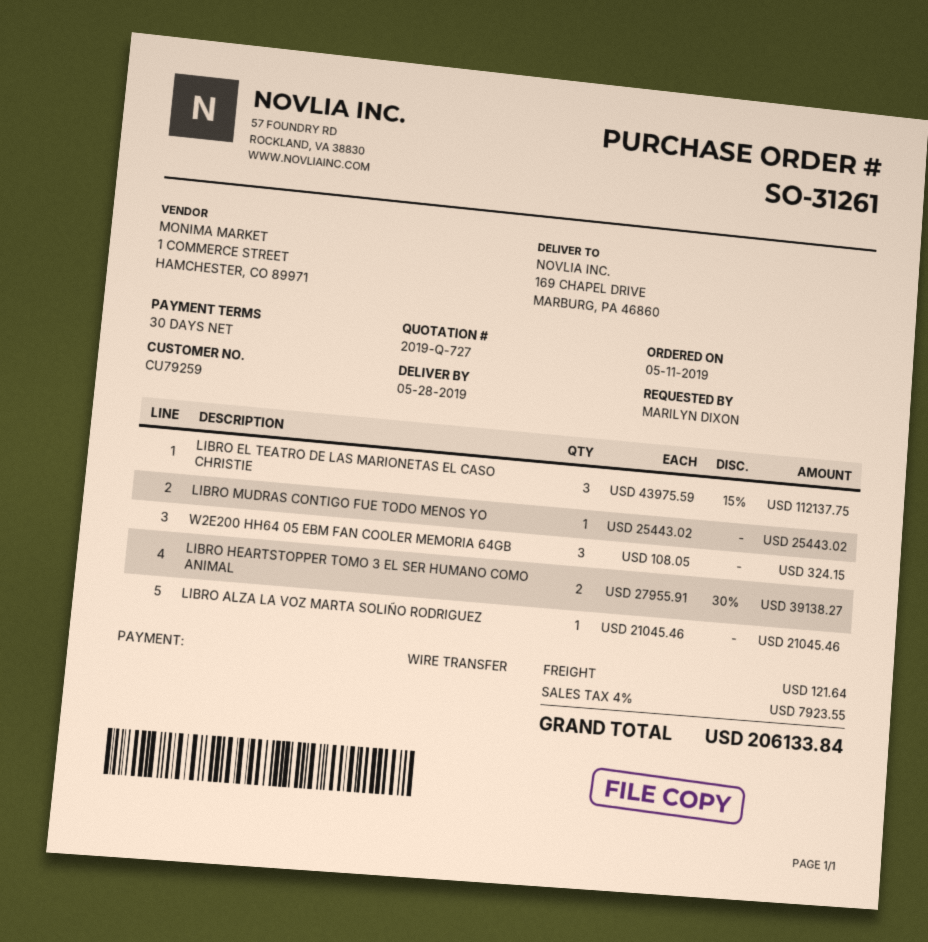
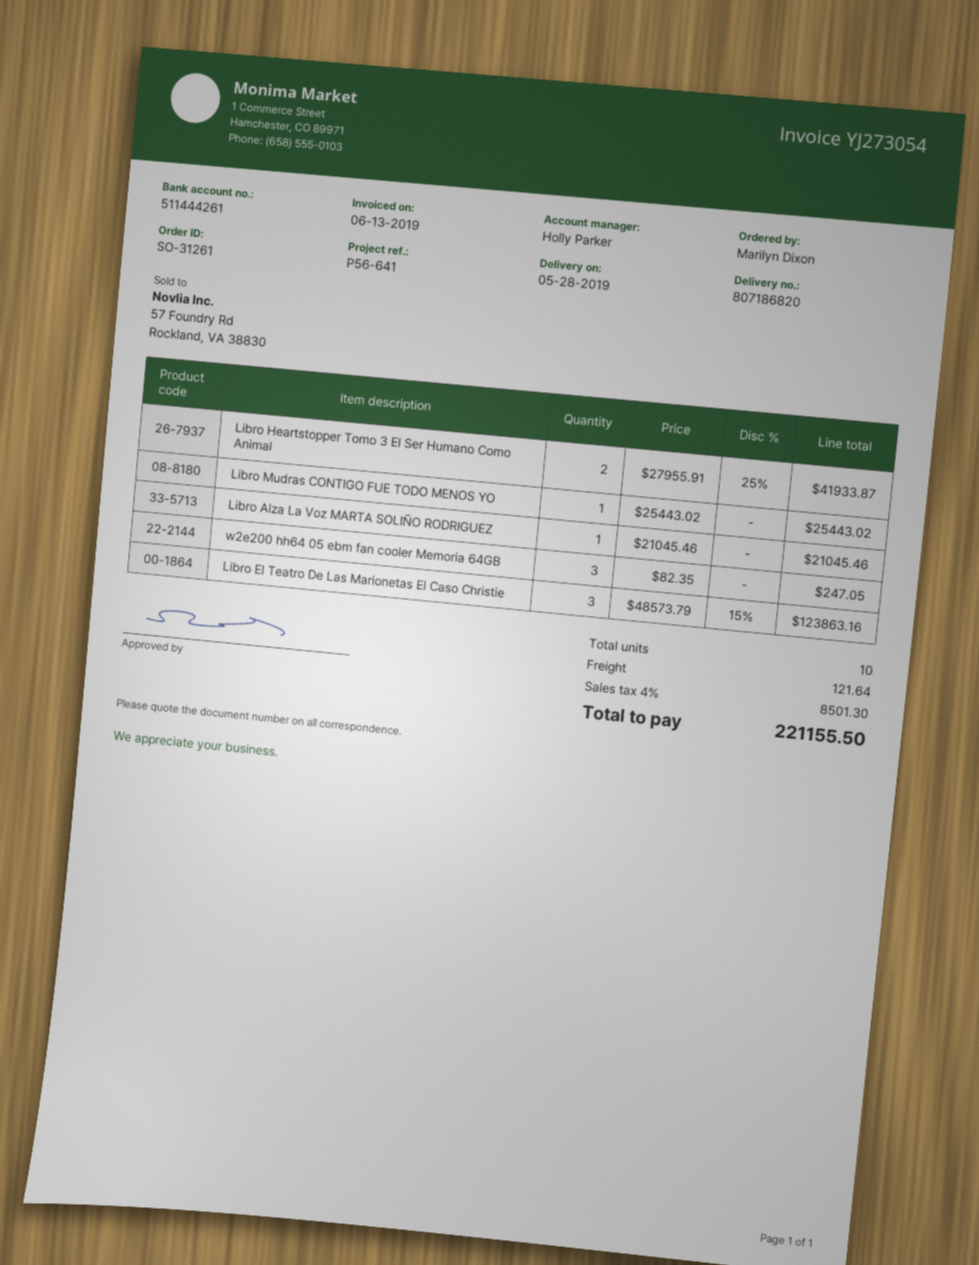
LIBRO EL TEATRO DE LAS MARIONETAS EL CASO CHRISTIE: 3 x 43975.59 - 15% = 112137.75 -> 3 x 48573.79 - 15% = 123863.16
W2E200 HH64 05 EBM FAN COOLER MEMORIA 64GB: 3 x 108.05 = 324.15 -> 3 x 82.35 = 247.05
LIBRO HEARTSTOPPER TOMO 3 EL SER HUMANO COMO ANIMAL: 2 x 27955.91 - 30% = 39138.27 -> 2 x 27955.91 - 25% = 41933.87
tax: 4% = 7923.55 -> 4% = 8501.30
total: 206133.84 -> 221155.50

